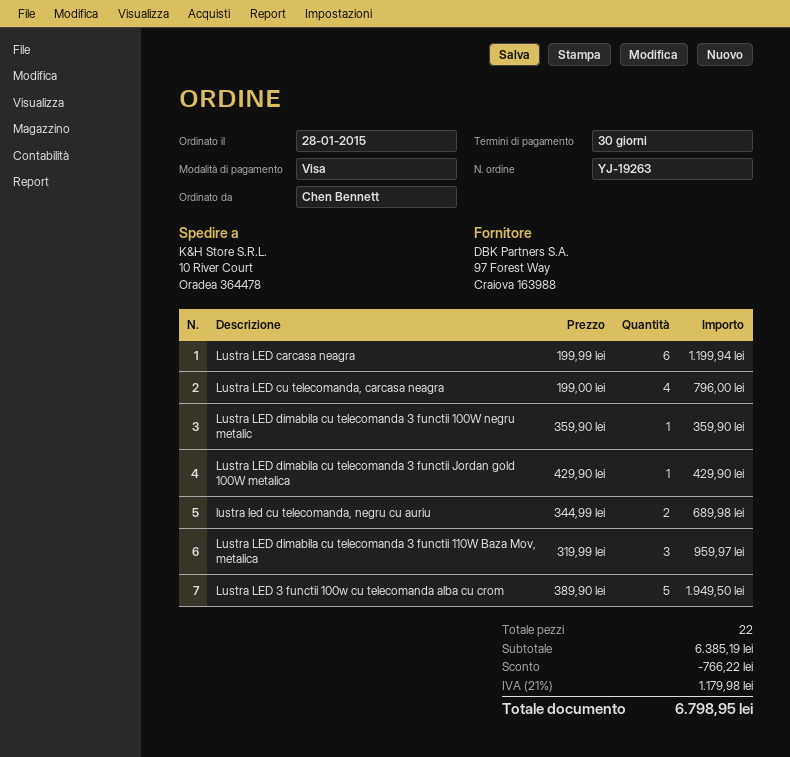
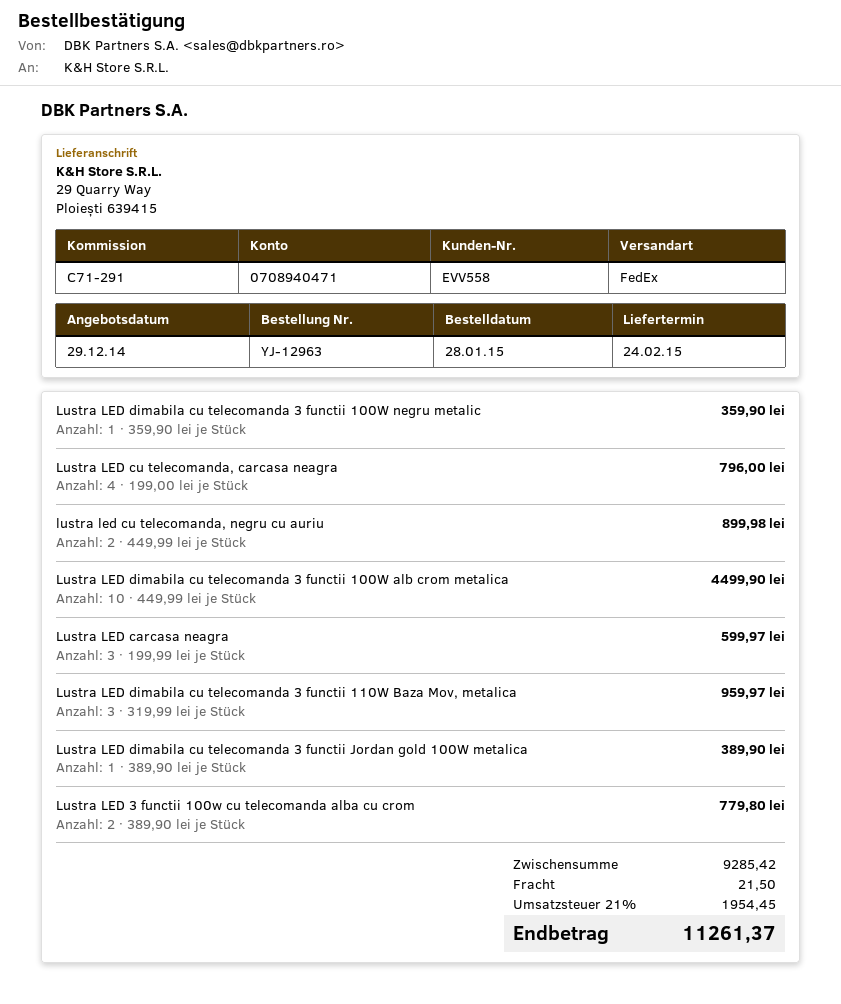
order number: YJ-19263 -> YJ-12963
ship to: 10 River Court, Oradea 364478 -> 29 Quarry Way, Ploiești 639415
Lustra LED carcasa neagra: 6 x 199.99 = 1199.94 -> 3 x 199.99 = 599.97
Lustra LED dimabila cu telecomanda 3 functii Jordan gold 100W metalica: 1 x 429.90 = 429.90 -> 1 x 389.90 = 389.90
lustra led cu telecomanda, negru cu auriu: 2 x 344.99 = 689.98 -> 2 x 449.99 = 899.98
Lustra LED 3 functii 100w cu telecomanda alba cu crom: 5 x 389.90 = 1949.50 -> 2 x 389.90 = 779.80
Lustra LED dimabila cu telecomanda 3 functii 100W alb crom metalica: none -> 10 x 449.99 = 4499.90
subtotal: 6385.19 -> 9285.42
discount: 766.22 -> none
shipping: none -> 21.50
tax: 21% = 1179.98 -> 21% = 1954.45
total: 6798.95 -> 11261.37

